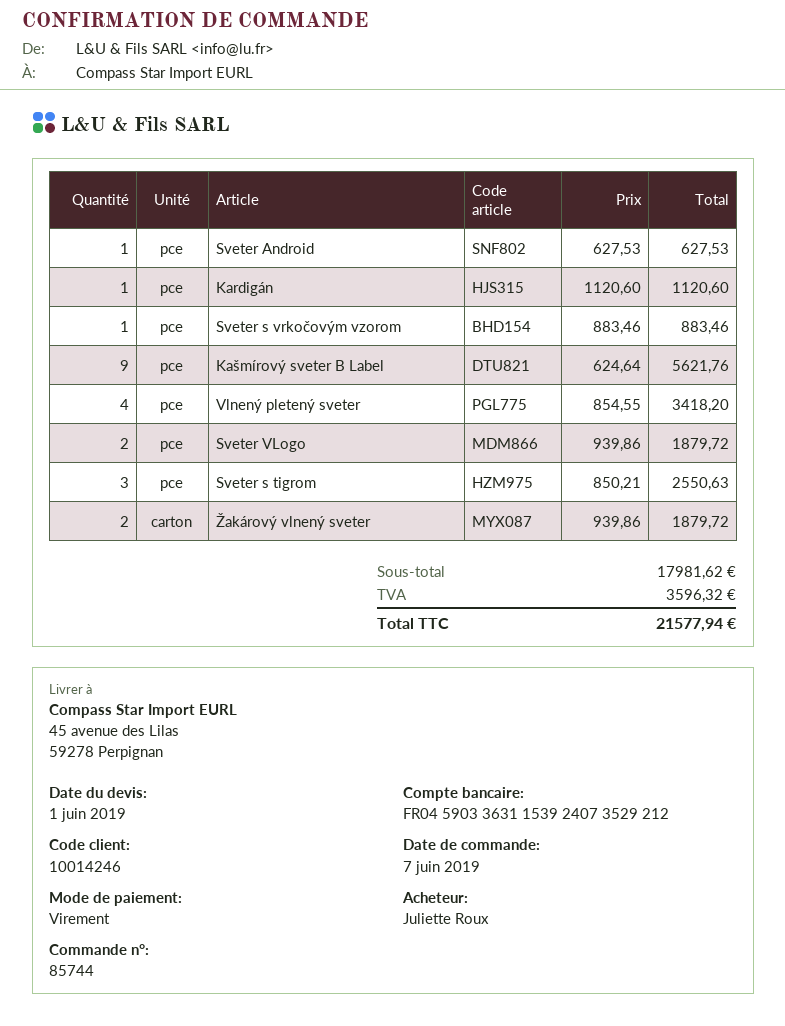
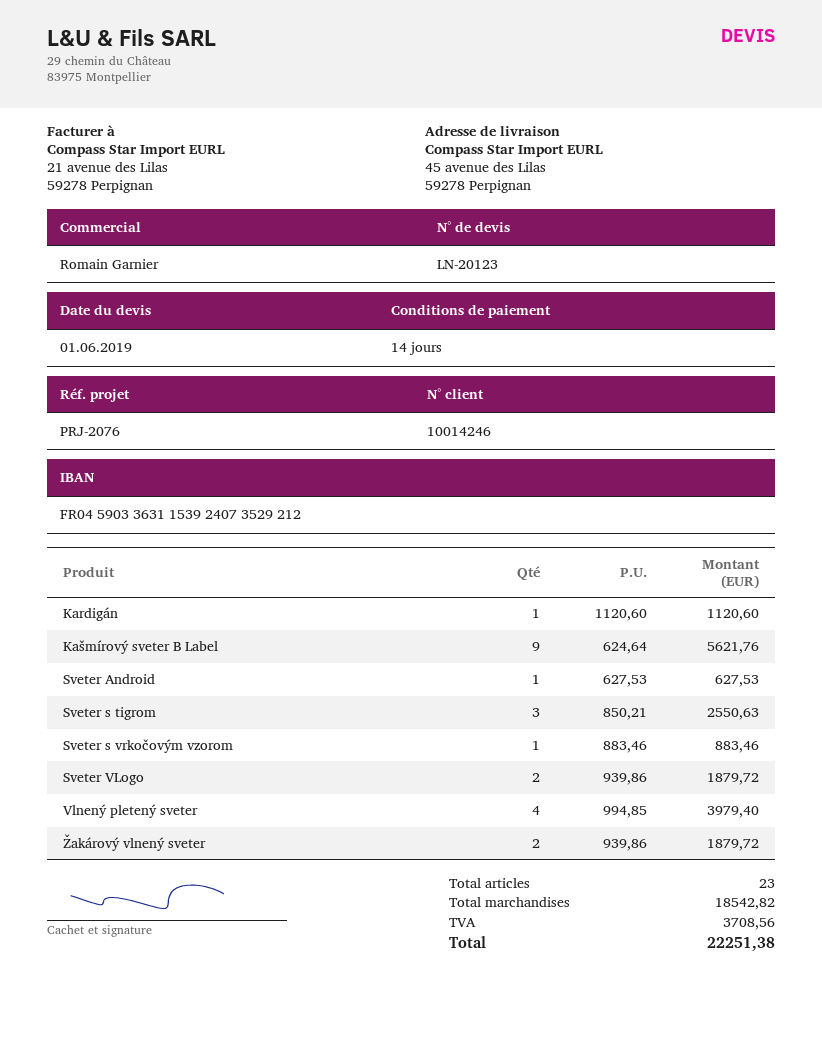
Vlnený pletený sveter: 4 x 854.55 = 3418.20 -> 4 x 994.85 = 3979.40
subtotal: 17981.62 -> 18542.82
tax: 3596.32 -> 3708.56
total: 21577.94 -> 22251.38

